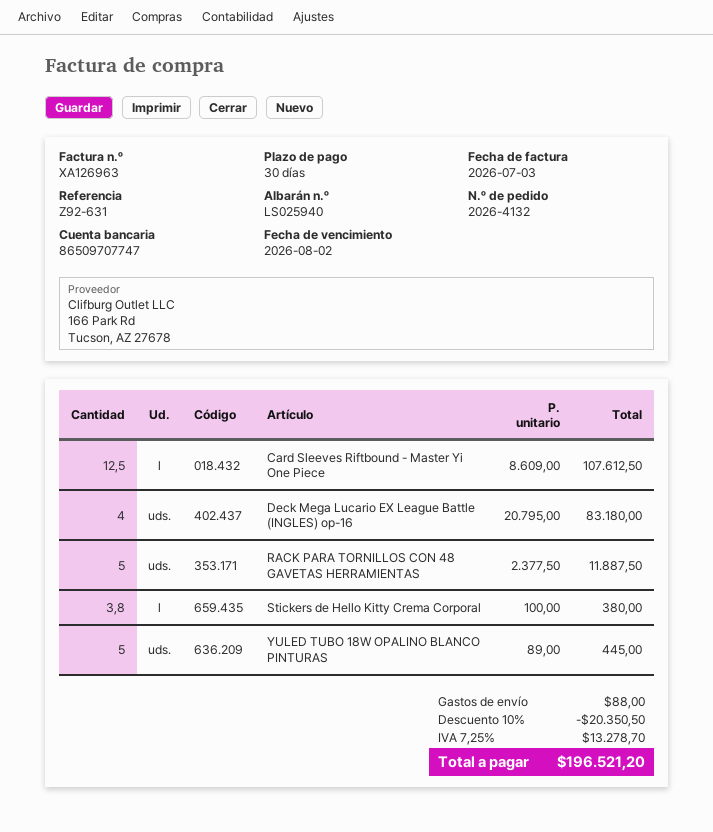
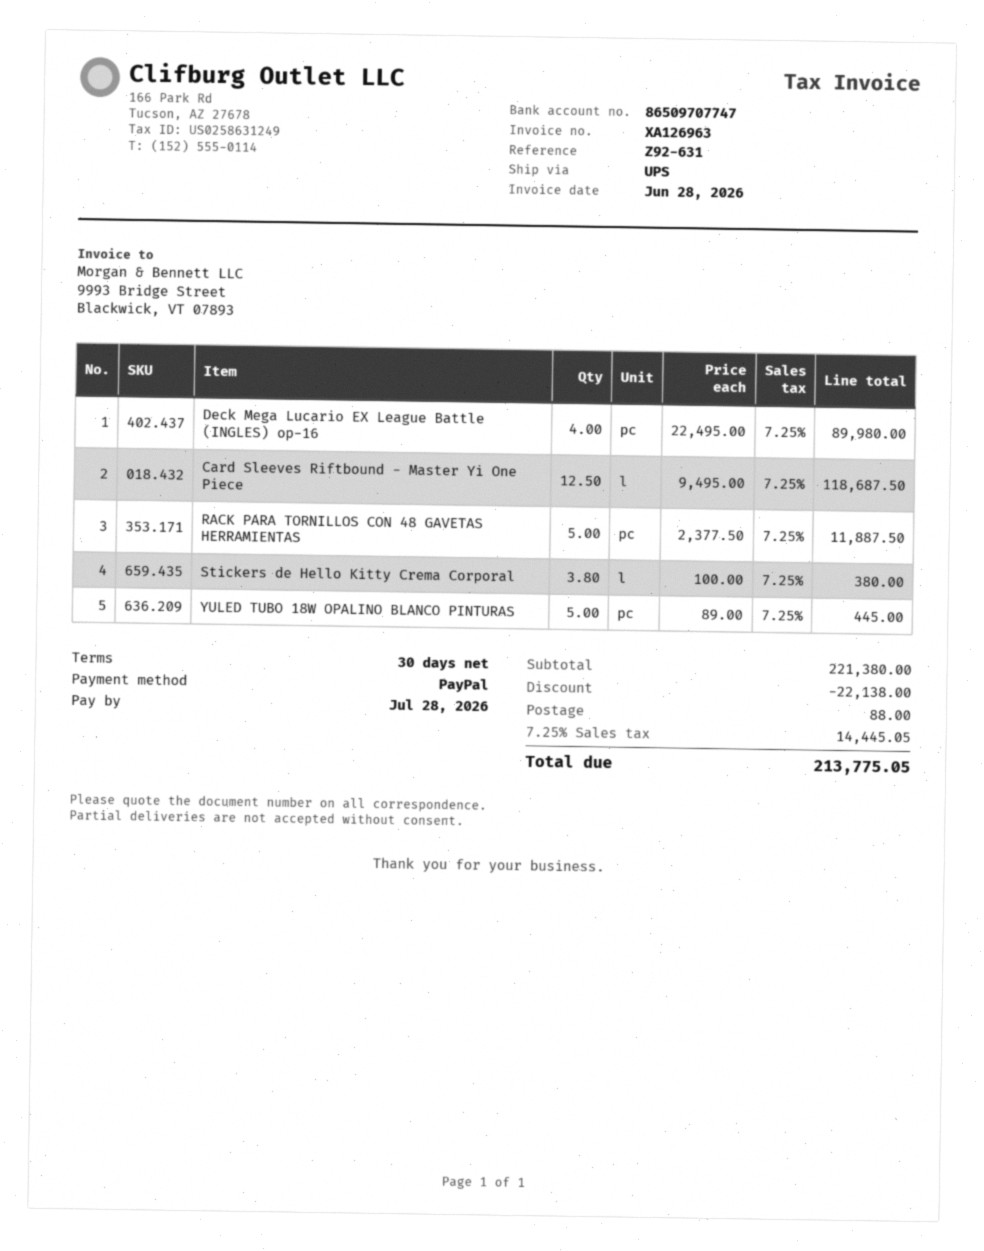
invoice date: 2026-07-03 -> 2026-06-28
due date: 2026-08-02 -> 2026-07-28
Card Sleeves Riftbound - Master Yi One Piece: 12.5 x 8609.00 = 107612.50 -> 12.5 x 9495.00 = 118687.50
Deck Mega Lucario EX League Battle (INGLES) op-16: 4 x 20795.00 = 83180.00 -> 4 x 22495.00 = 89980.00
discount: 20350.50 -> 22138.00
tax: 7.25% = 13278.70 -> 7.25% = 14445.05
total: 196521.20 -> 213775.05

